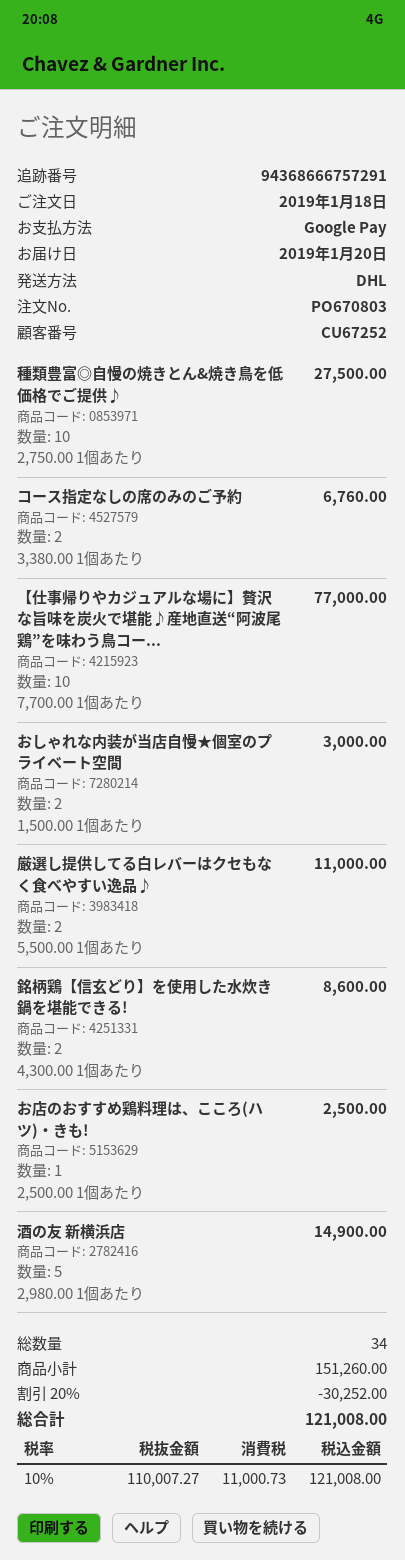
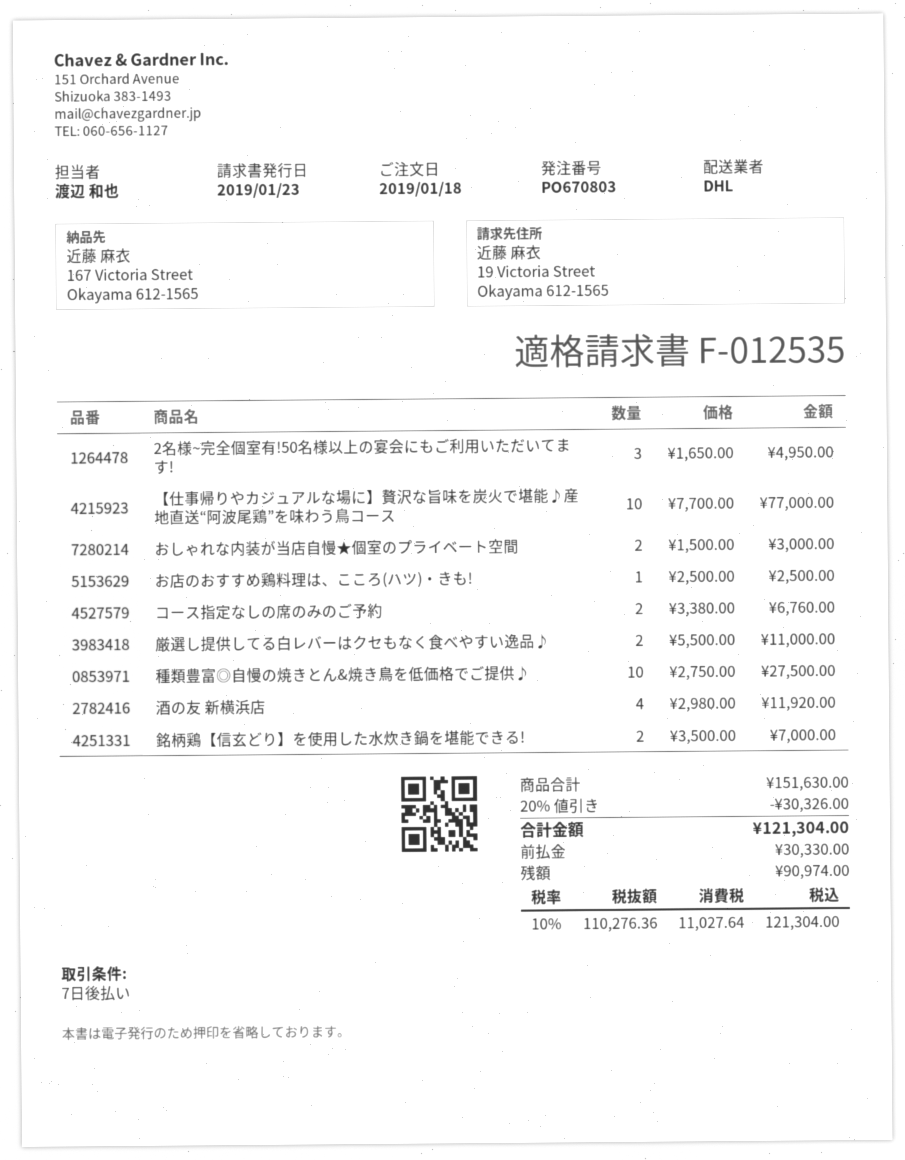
銘柄鶏【信玄どり】を使用した水炊き鍋を堪能できる!: 2 x 4300.00 = 8600.00 -> 2 x 3500.00 = 7000.00
酒の友 新横浜店: 5 x 2980.00 = 14900.00 -> 4 x 2980.00 = 11920.00
2名様~完全個室有!50名様以上の宴会にもご利用いただいてます!: none -> 3 x 1650.00 = 4950.00
subtotal: 151260.00 -> 151630.00
discount: 20% = 30252.00 -> 20% = 30326.00
net: 110007.27 -> 110276.36
tax: 10% = 11000.73 -> 10% = 11027.64
total: 121008.00 -> 121304.00

